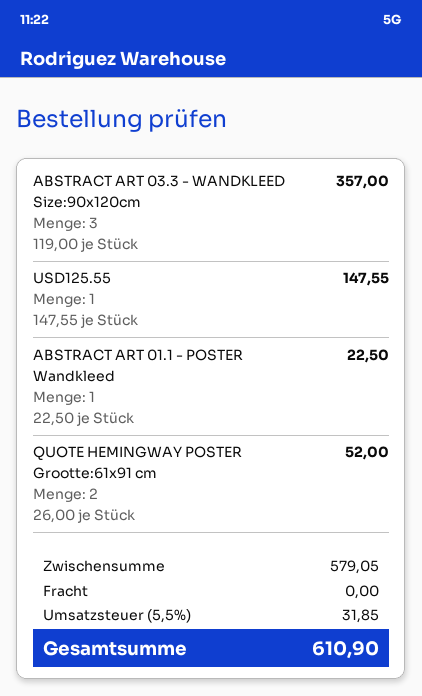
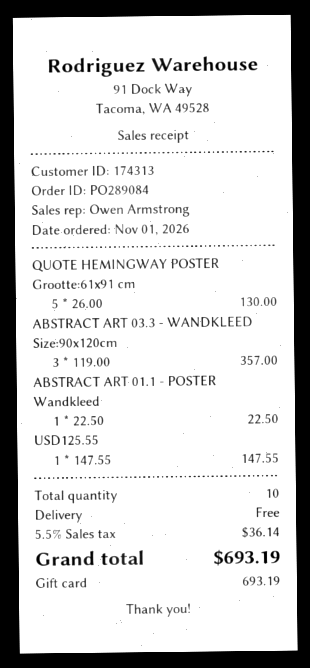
QUOTE HEMINGWAY POSTER Grootte:61x91 cm: 2 x 26.00 = 52.00 -> 5 x 26.00 = 130.00
tax: 5.5% = 31.85 -> 5.5% = 36.14
total: 610.90 -> 693.19

